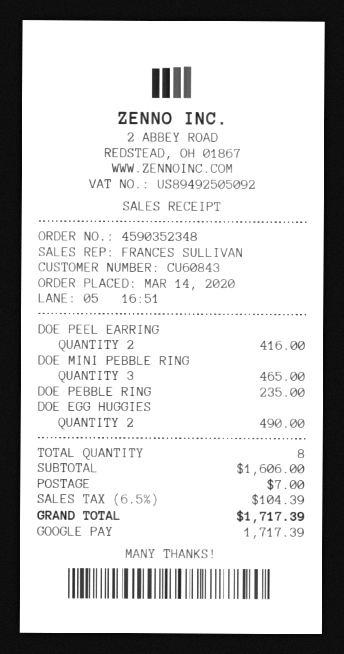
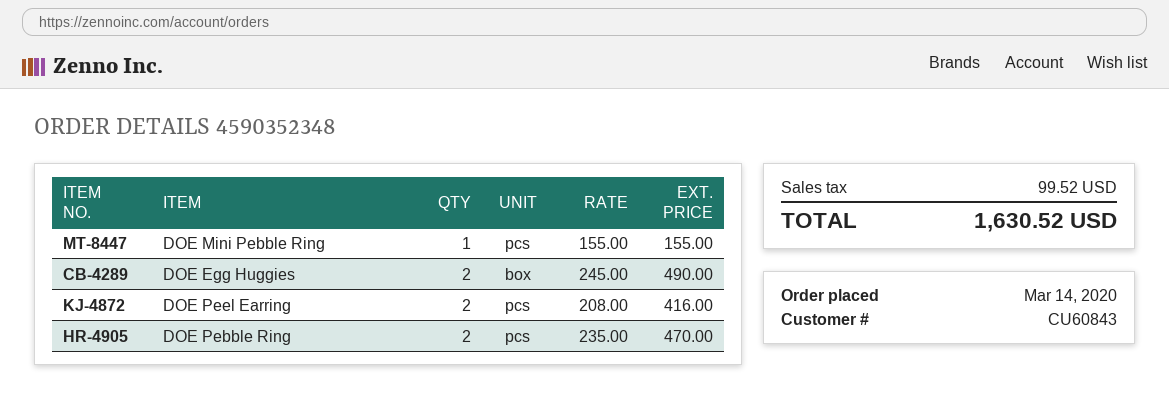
DOE MINI PEBBLE RING: 3 for 465.00 -> 1 for 155.00
DOE PEBBLE RING: 1 for 235.00 -> 2 for 470.00
shipping: 7.00 -> none
tax: 104.39 -> 99.52
total: 1717.39 -> 1630.52

